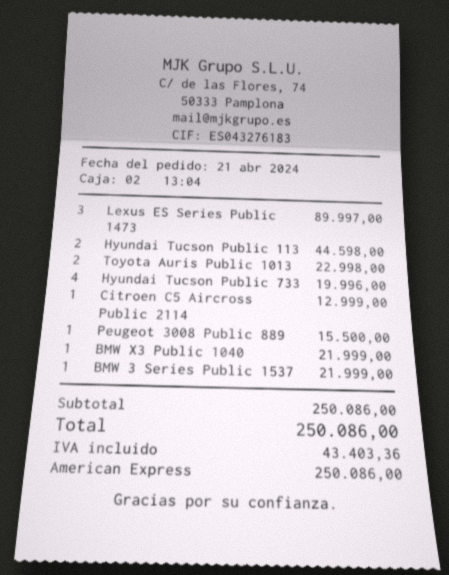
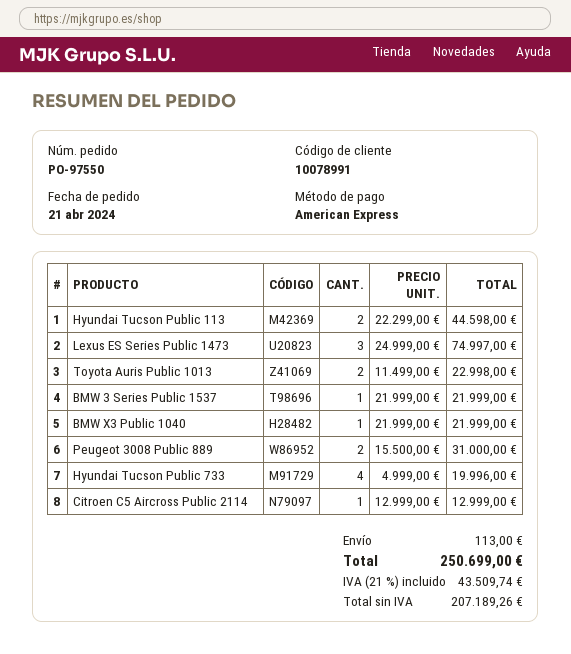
Lexus ES Series Public 1473: 3 for 89997.00 -> 3 for 74997.00
Peugeot 3008 Public 889: 1 for 15500.00 -> 2 for 31000.00
shipping: none -> 113.00
tax: 43403.36 -> 43509.74
total: 250086.00 -> 250699.00

